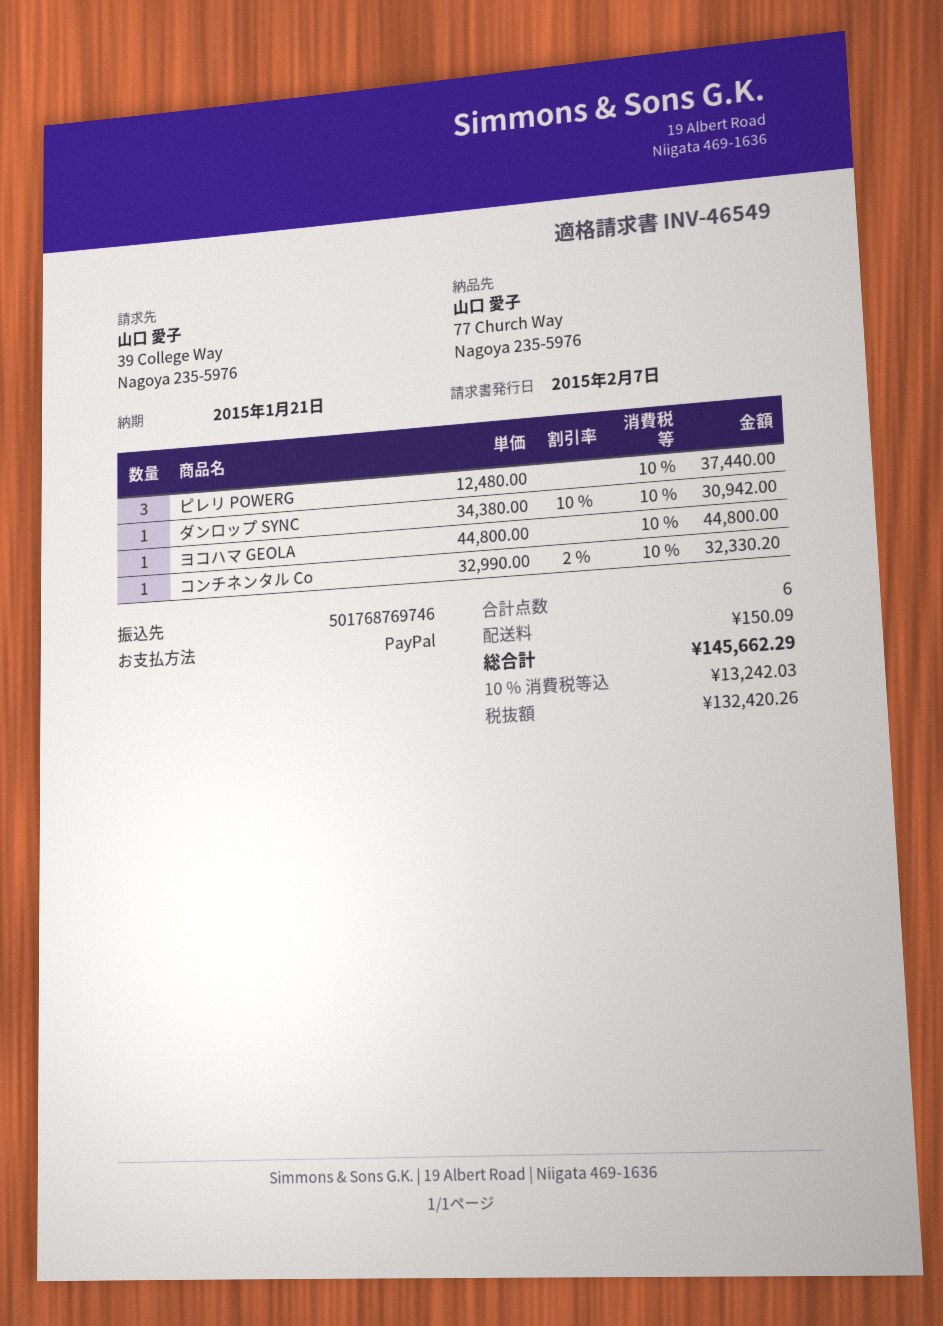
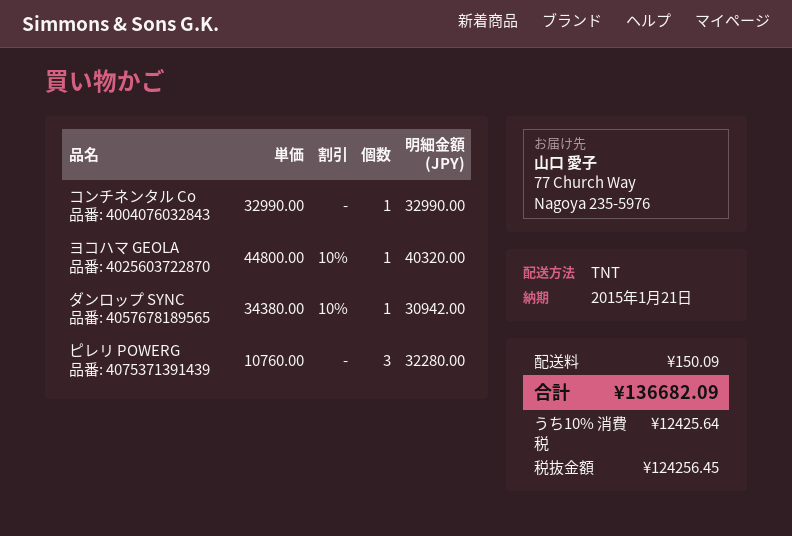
ピレリ POWERG: 3 x 12480.00 = 37440.00 -> 3 x 10760.00 = 32280.00
ヨコハマ GEOLA: 1 x 44800.00 = 44800.00 -> 1 x 44800.00 - 10% = 40320.00
コンチネンタル Co: 1 x 32990.00 - 2% = 32330.20 -> 1 x 32990.00 = 32990.00
net: 132420.26 -> 124256.45
tax: 10% = 13242.03 -> 10% = 12425.64
total: 145662.29 -> 136682.09

